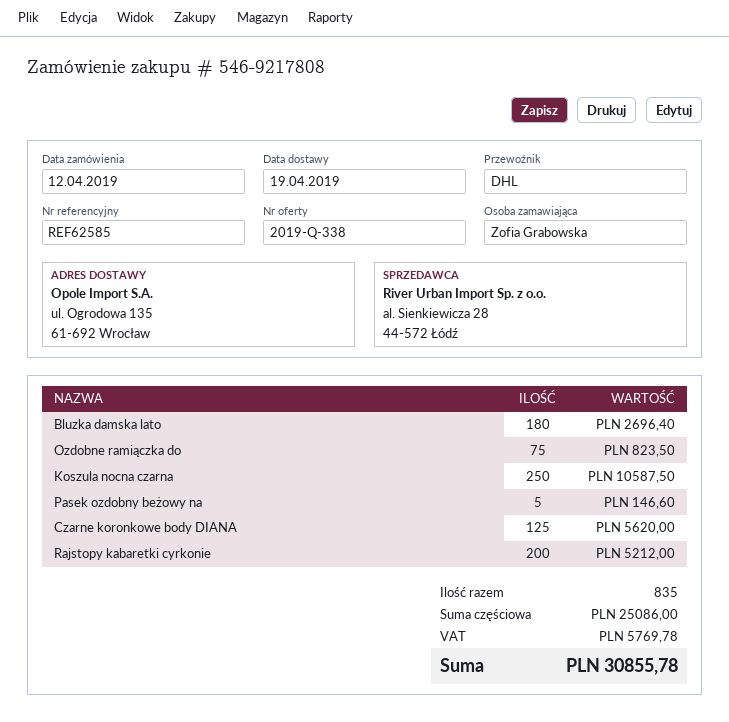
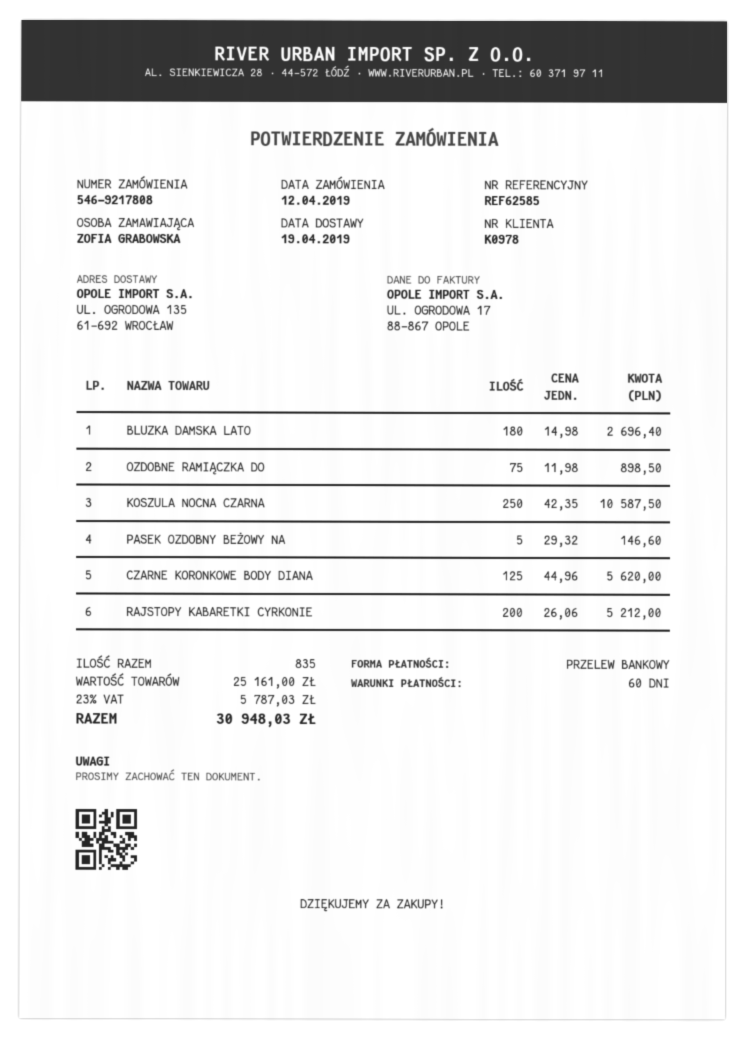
Ozdobne ramiączka do: 75 for 823.50 -> 75 for 898.50
subtotal: 25086.00 -> 25161.00
tax: 5769.78 -> 5787.03
total: 30855.78 -> 30948.03

